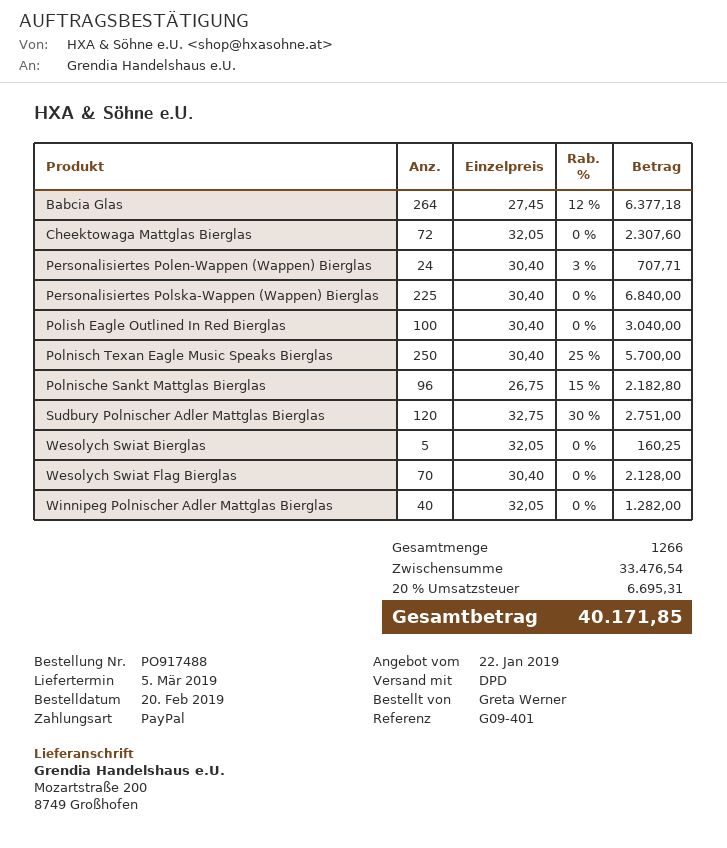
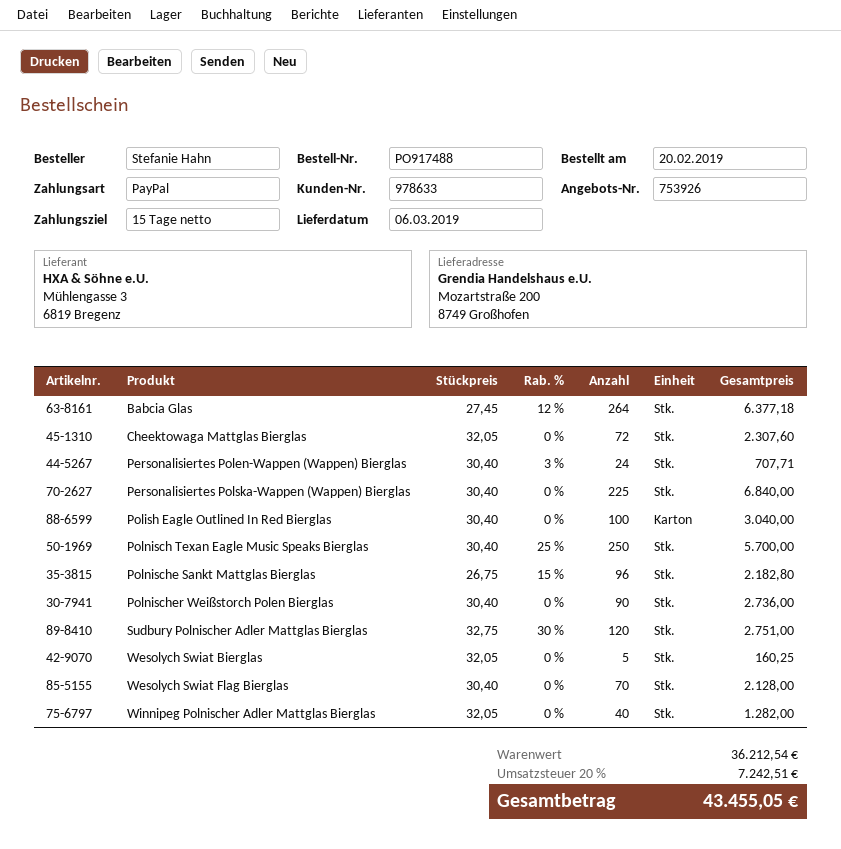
delivery date: 2019-03-05 -> 2019-03-06
ordered by: Greta Werner -> Stefanie Hahn
Polnischer Weißstorch Polen Bierglas: none -> 90 x 30.40 = 2736.00
subtotal: 33476.54 -> 36212.54
tax: 20% = 6695.31 -> 20% = 7242.51
total: 40171.85 -> 43455.05

